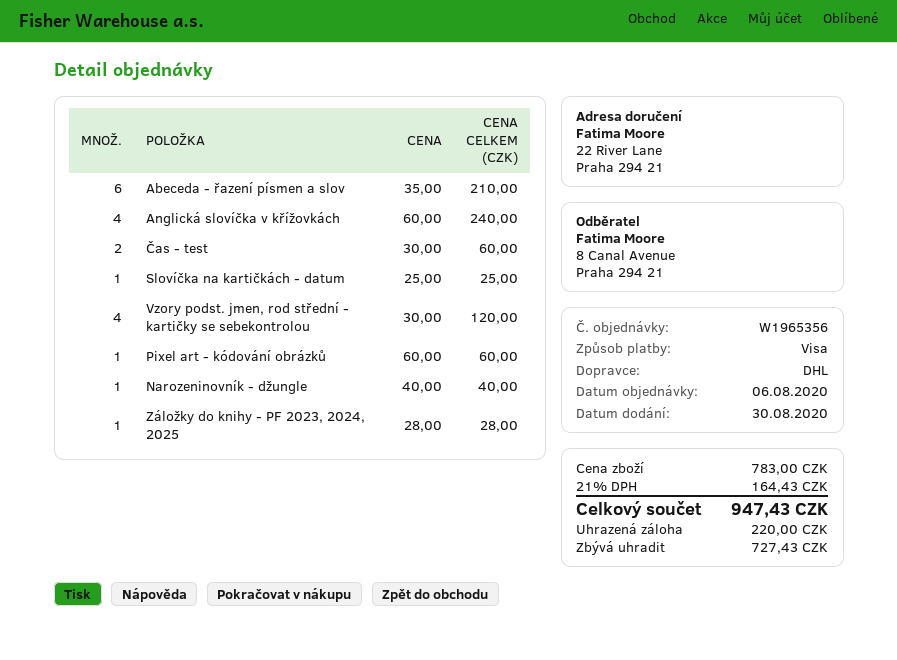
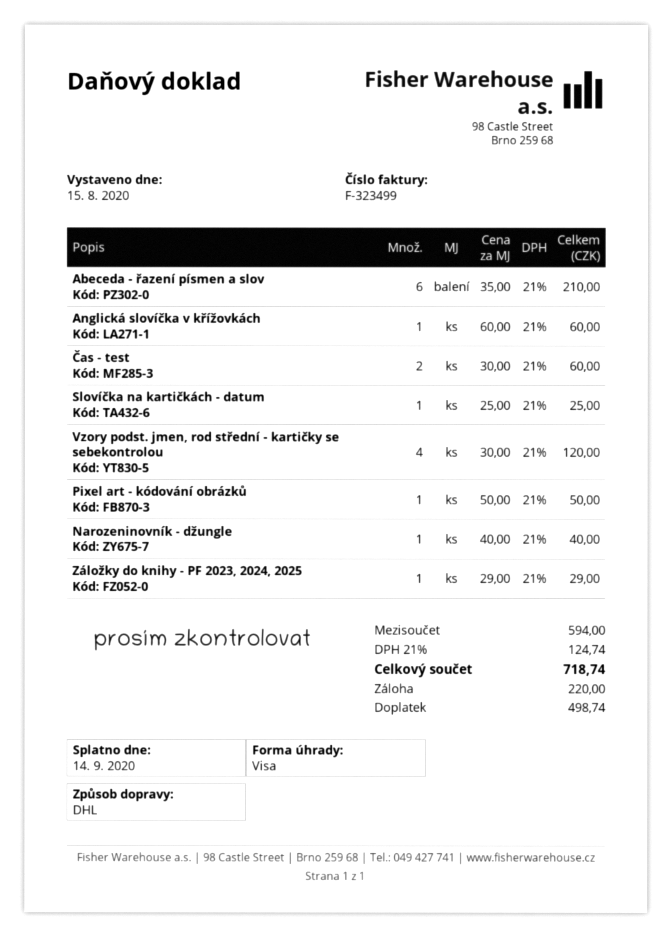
Anglická slovíčka v křížovkách: 4 x 60.00 = 240.00 -> 1 x 60.00 = 60.00
Pixel art - kódování obrázků: 1 x 60.00 = 60.00 -> 1 x 50.00 = 50.00
Záložky do knihy - PF 2023, 2024, 2025: 1 x 28.00 = 28.00 -> 1 x 29.00 = 29.00
subtotal: 783.00 -> 594.00
tax: 21% = 164.43 -> 21% = 124.74
total: 947.43 -> 718.74
balance: 727.43 -> 498.74

